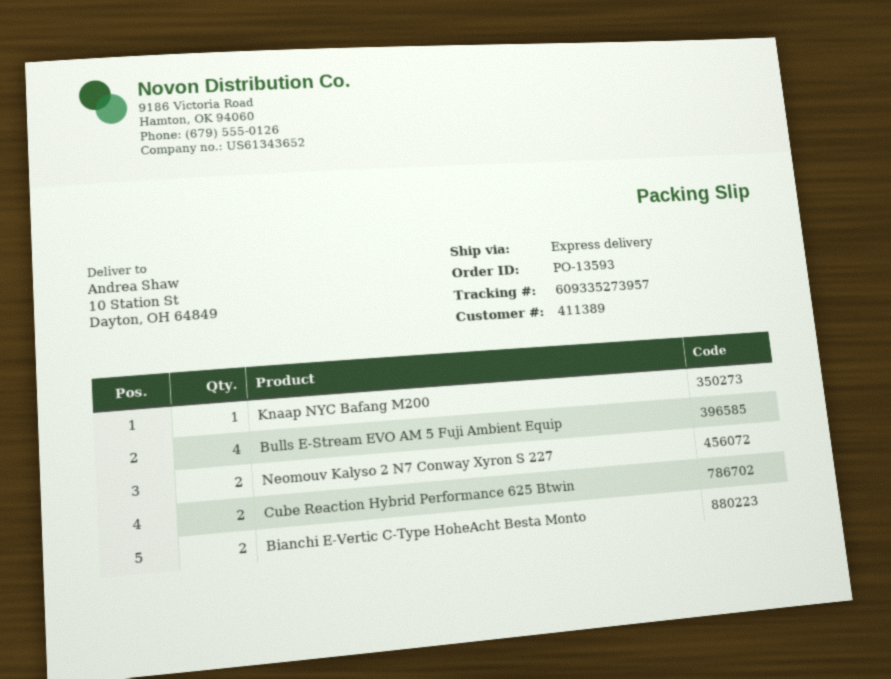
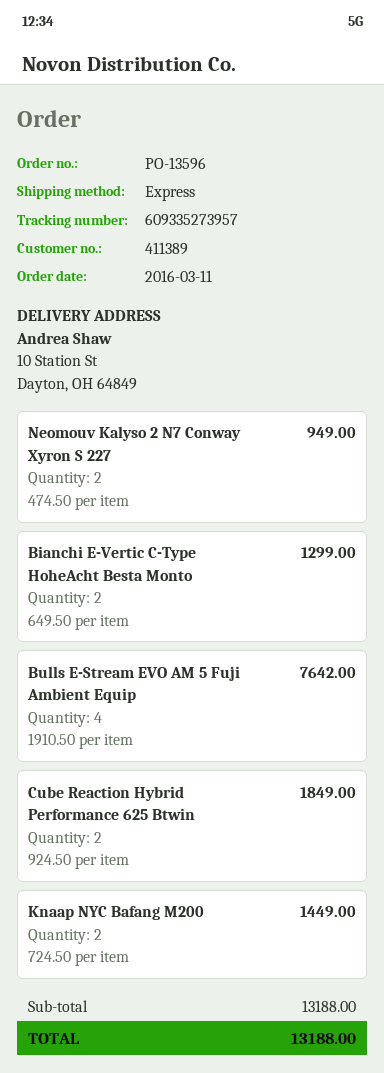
order number: PO-13593 -> PO-13596
Knaap NYC Bafang M200: 1 -> 2

